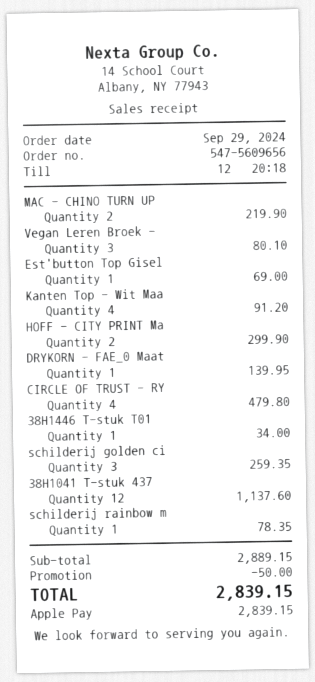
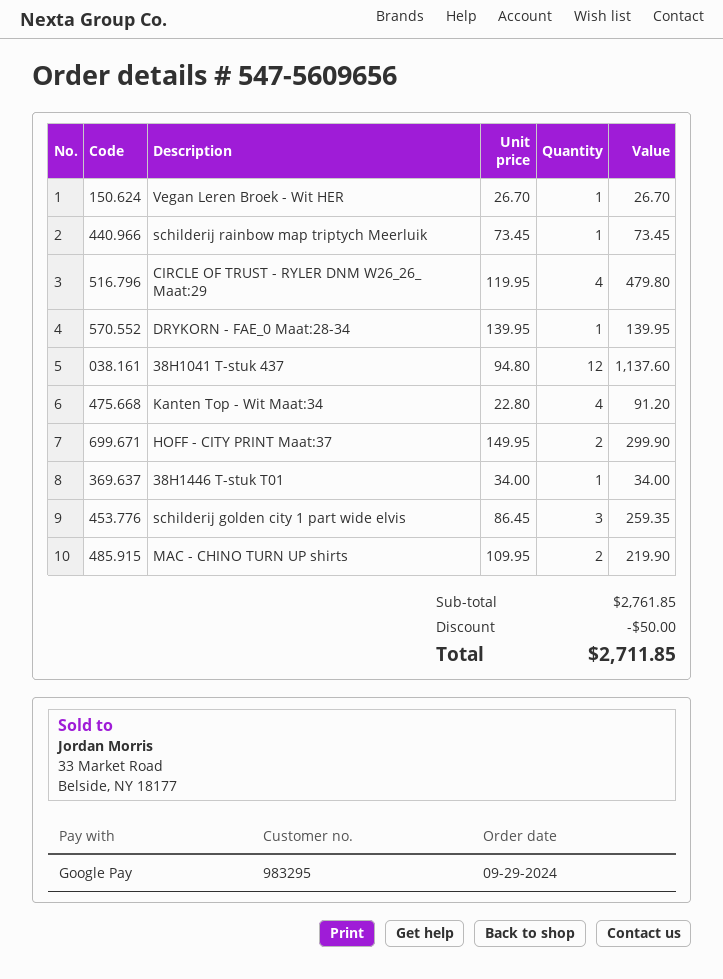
payment method: Apple Pay -> Google Pay
Vegan Leren Broek -: 3 for 80.10 -> 1 for 26.70
Est'button Top Gisel: 1 for 69.00 -> none
schilderij rainbow m: 1 for 78.35 -> 1 for 73.45
subtotal: 2889.15 -> 2761.85
total: 2839.15 -> 2711.85

